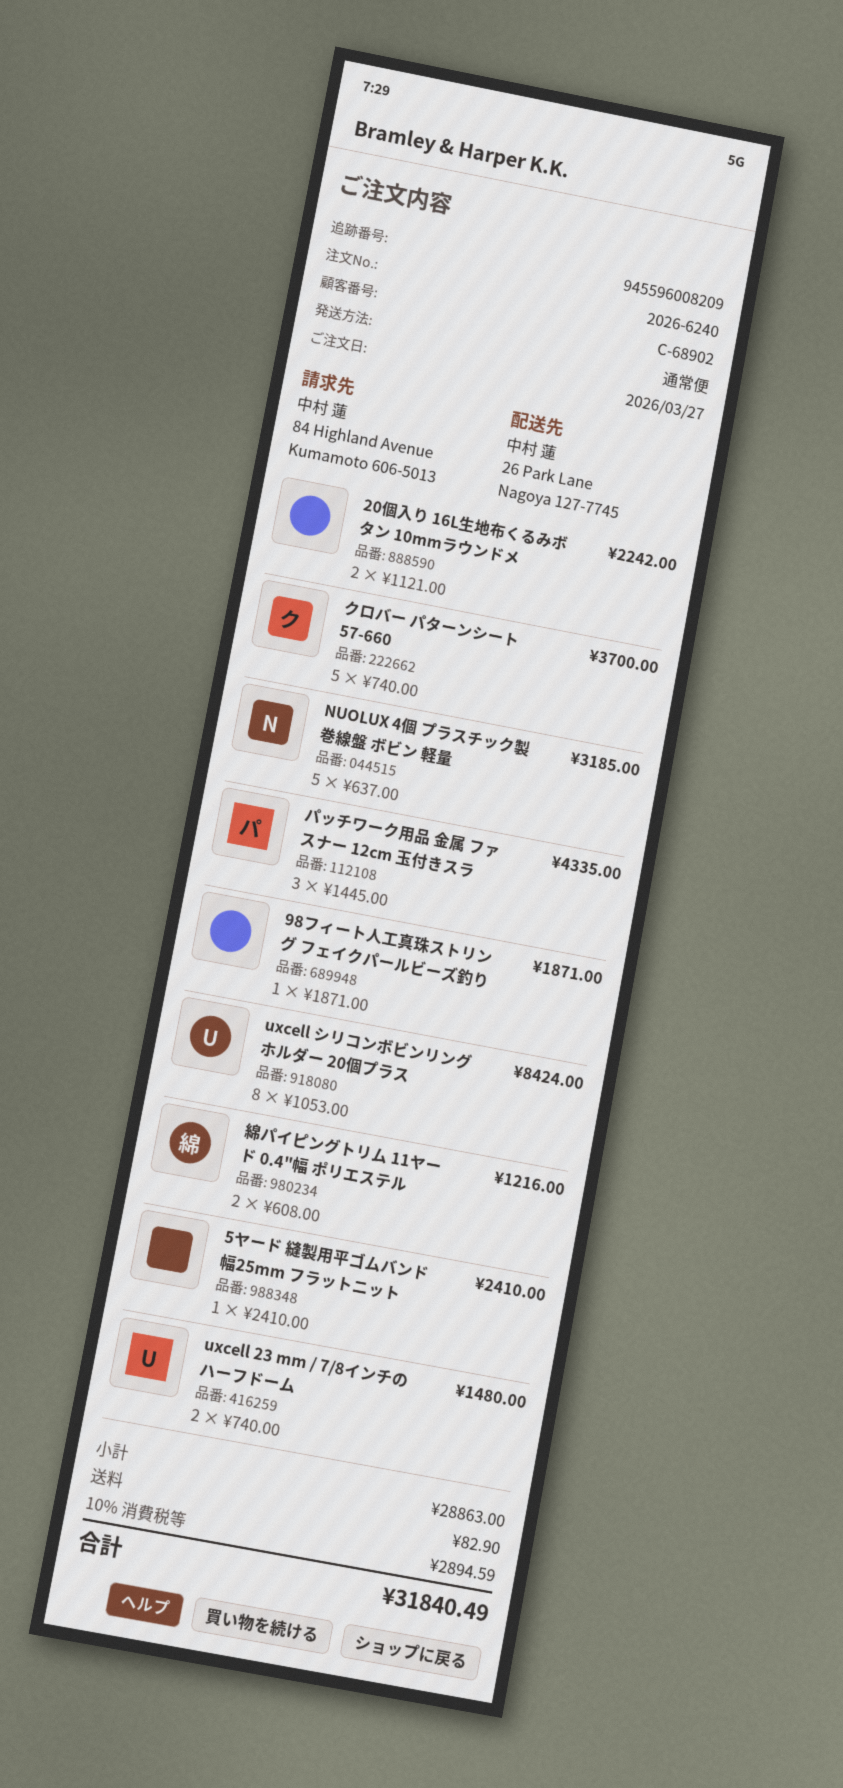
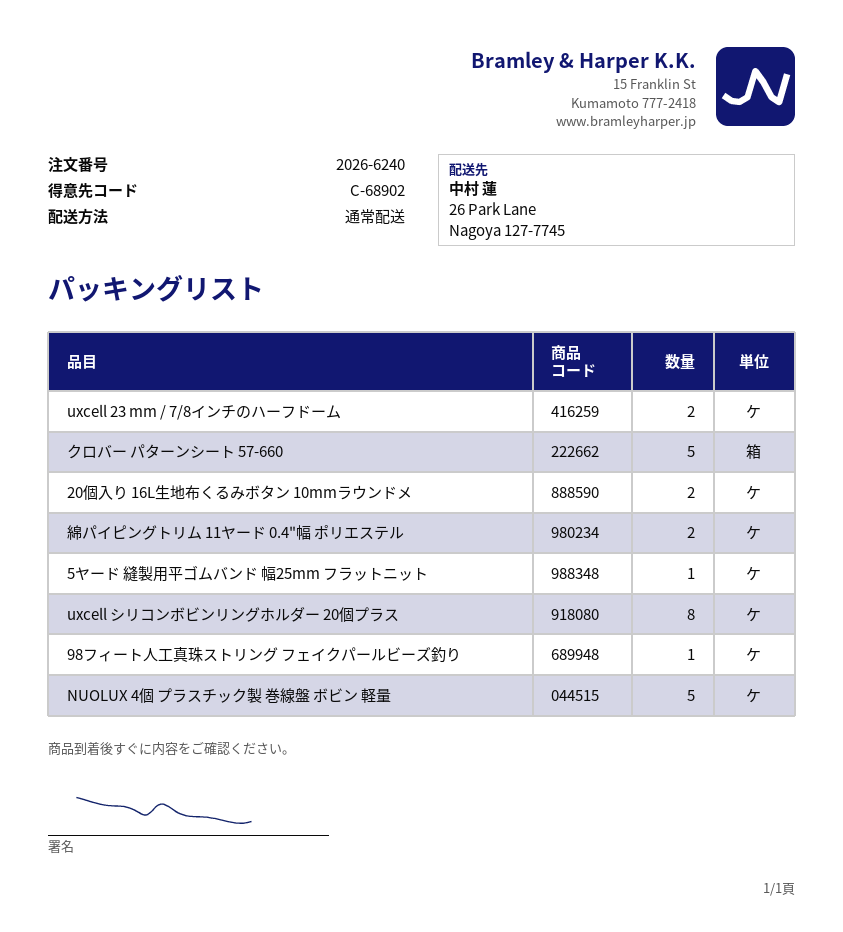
パッチワーク用品 金属 ファスナー 12cm 玉付きスラ: 3 -> none

